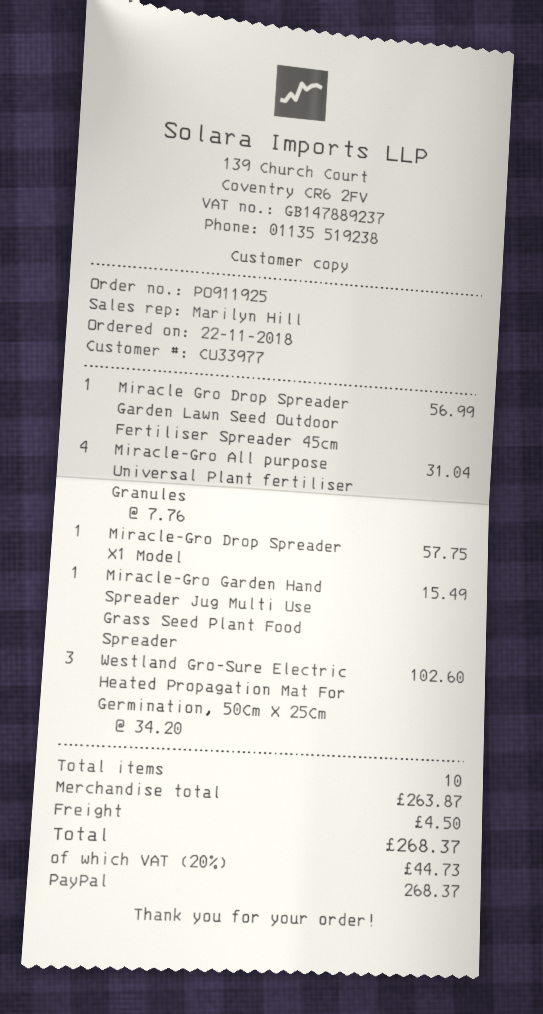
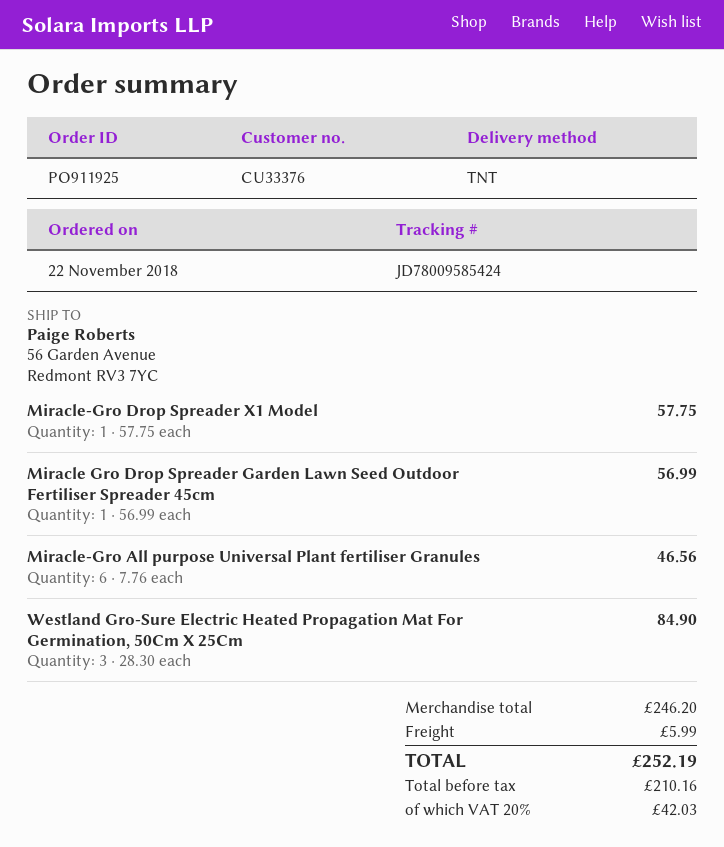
customer number: CU33977 -> CU33376
Miracle-Gro All purpose Universal Plant fertiliser Granules: 4 x 7.76 = 31.04 -> 6 x 7.76 = 46.56
Miracle-Gro Garden Hand Spreader Jug Multi Use Grass Seed Plant Food Spreader: 1 x 15.49 = 15.49 -> none
Westland Gro-Sure Electric Heated Propagation Mat For Germination, 50Cm X 25Cm: 3 x 34.20 = 102.60 -> 3 x 28.30 = 84.90
subtotal: 263.87 -> 246.20
shipping: 4.50 -> 5.99
tax: 20% = 44.73 -> 20% = 42.03
total: 268.37 -> 252.19

